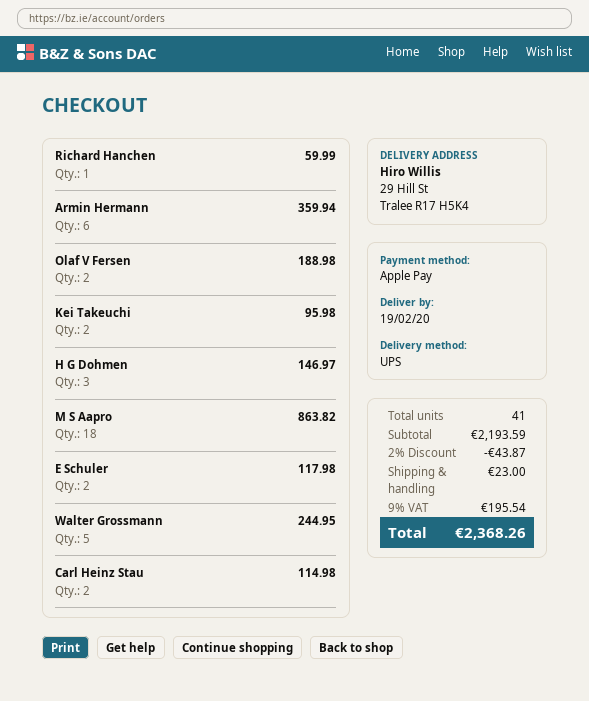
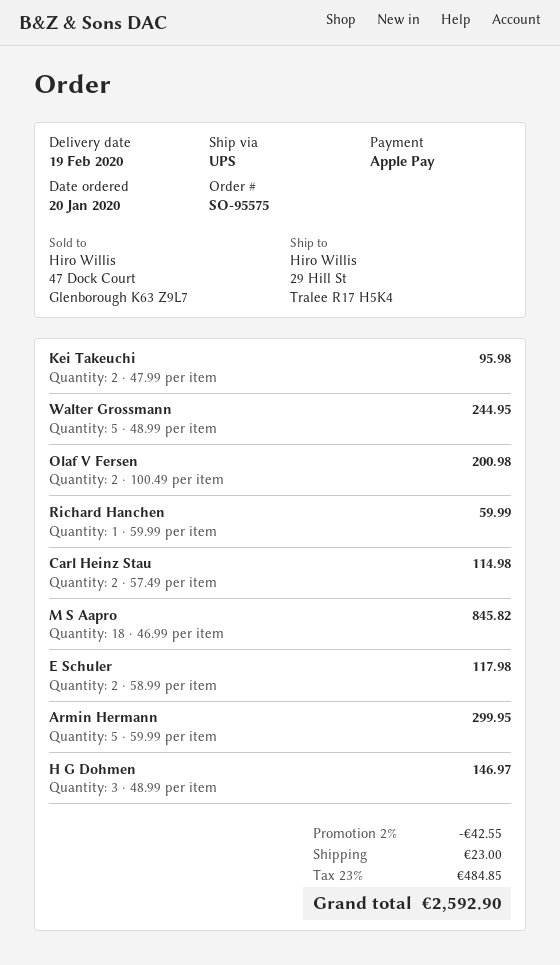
Armin Hermann: 6 for 359.94 -> 5 for 299.95
Olaf V Fersen: 2 for 188.98 -> 2 for 200.98
M S Aapro: 18 for 863.82 -> 18 for 845.82
discount: 2% = 43.87 -> 2% = 42.55
tax: 9% = 195.54 -> 23% = 484.85
total: 2368.26 -> 2592.90

